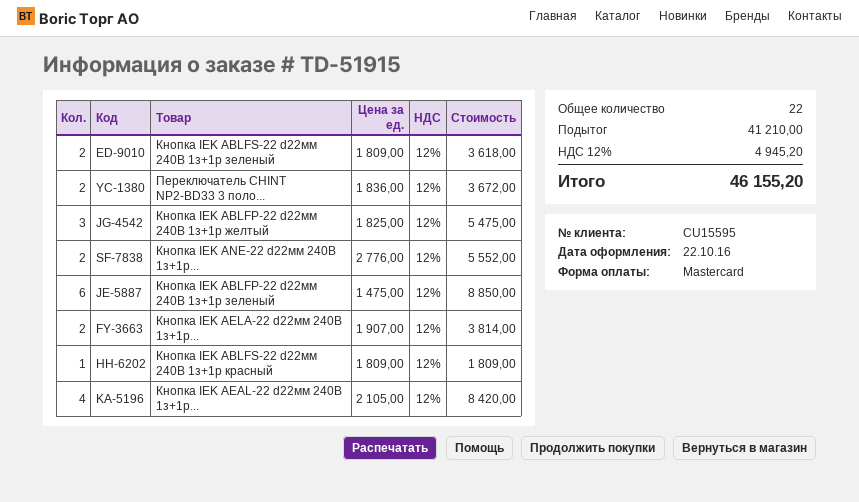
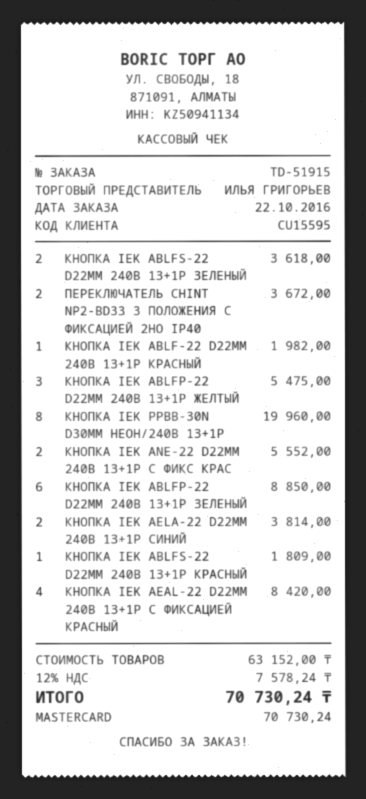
КНОПКА IEK ABLF-22 D22ММ 240В 1З+1Р КРАСНЫЙ: none -> 1 for 1982.00
КНОПКА IEK РPВВ-30N D30ММ НЕОН/240В 1З+1Р: none -> 8 for 19960.00
subtotal: 41210.00 -> 63152.00
tax: 12% = 4945.20 -> 12% = 7578.24
total: 46155.20 -> 70730.24

